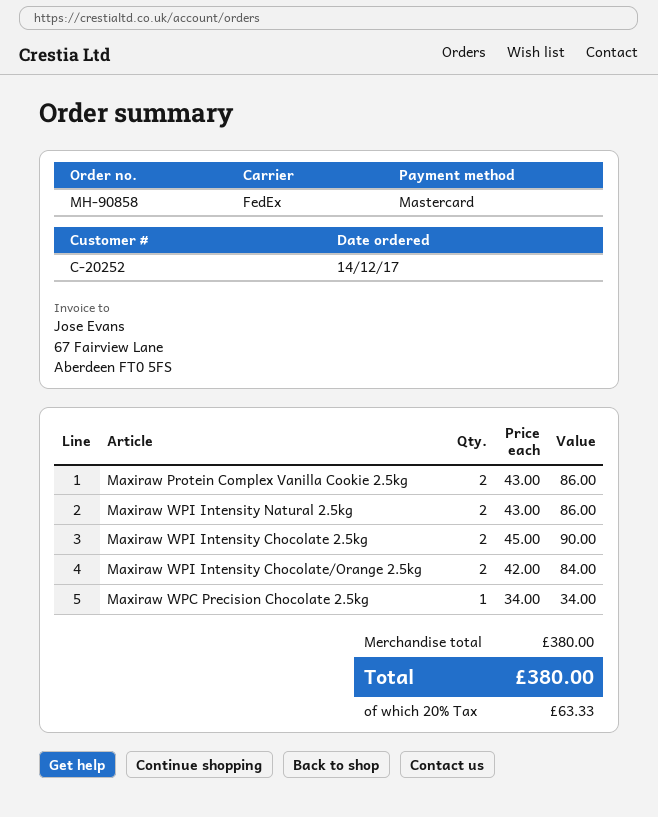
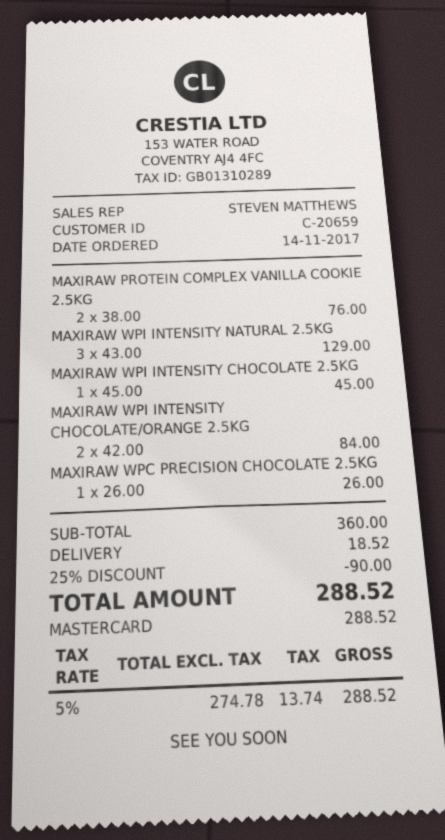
order date: 2017-12-14 -> 2017-11-14
customer number: C-20252 -> C-20659
Maxiraw Protein Complex Vanilla Cookie 2.5kg: 2 x 43.00 = 86.00 -> 2 x 38.00 = 76.00
Maxiraw WPI Intensity Natural 2.5kg: 2 x 43.00 = 86.00 -> 3 x 43.00 = 129.00
Maxiraw WPI Intensity Chocolate 2.5kg: 2 x 45.00 = 90.00 -> 1 x 45.00 = 45.00
Maxiraw WPC Precision Chocolate 2.5kg: 1 x 34.00 = 34.00 -> 1 x 26.00 = 26.00
subtotal: 380.00 -> 360.00
discount: none -> 25% = 90.00
shipping: none -> 18.52
tax: 20% = 63.33 -> 5% = 13.74
total: 380.00 -> 288.52

